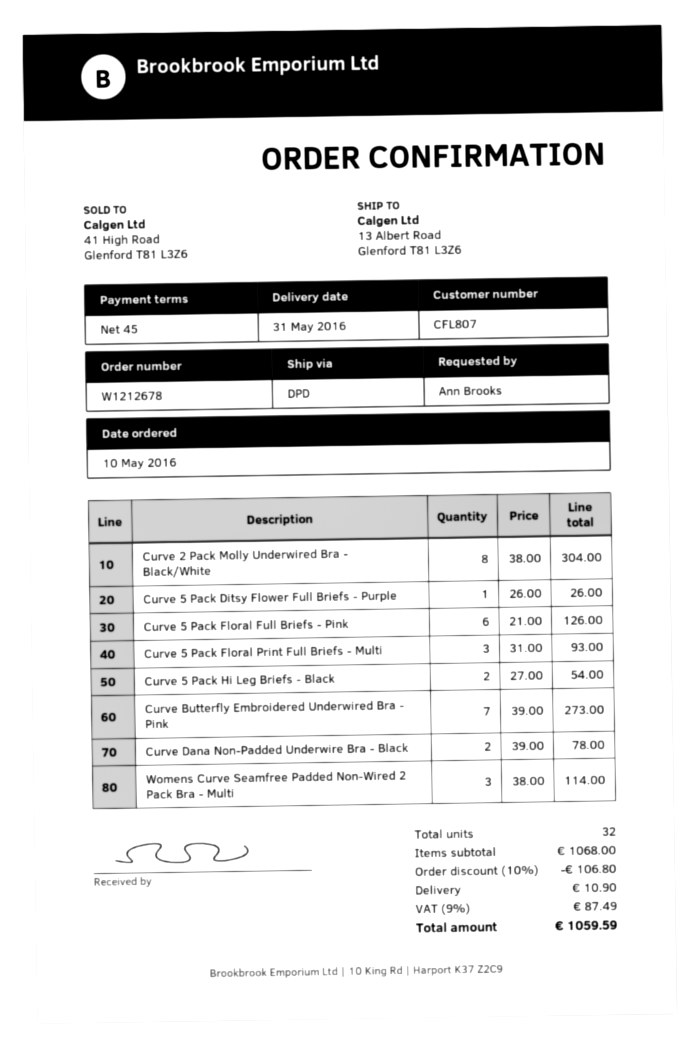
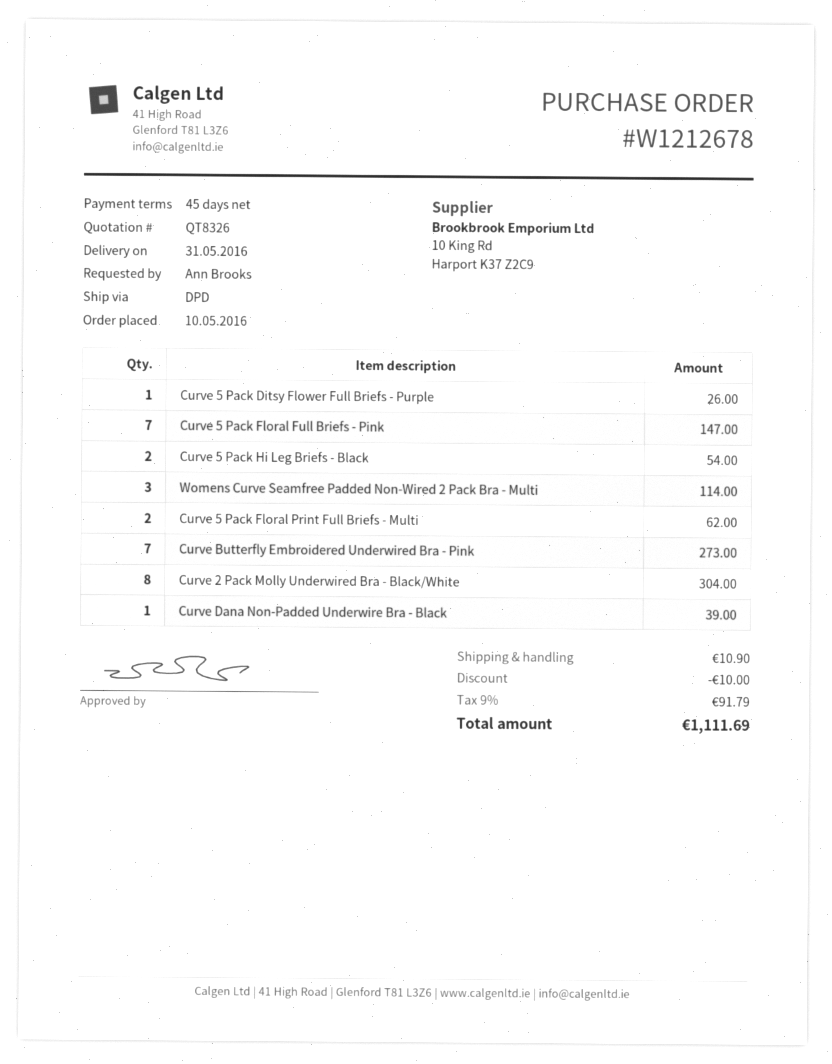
Curve 5 Pack Floral Full Briefs - Pink: 6 for 126.00 -> 7 for 147.00
Curve 5 Pack Floral Print Full Briefs - Multi: 3 for 93.00 -> 2 for 62.00
Curve Dana Non-Padded Underwire Bra - Black: 2 for 78.00 -> 1 for 39.00
discount: 106.80 -> 10.00
tax: 9% = 87.49 -> 9% = 91.79
total: 1059.59 -> 1111.69

